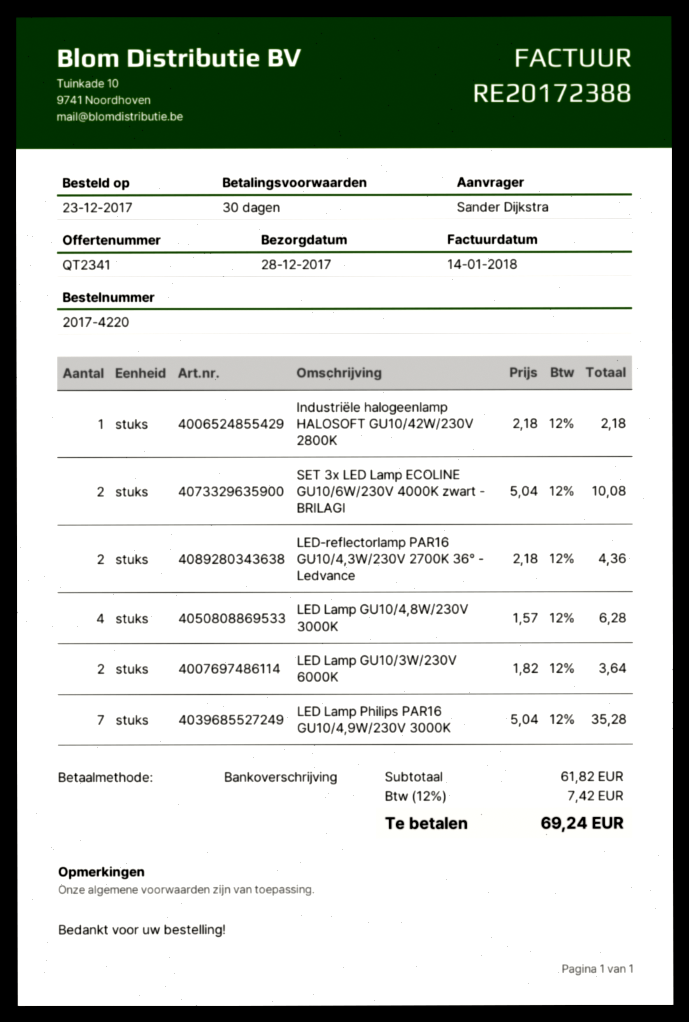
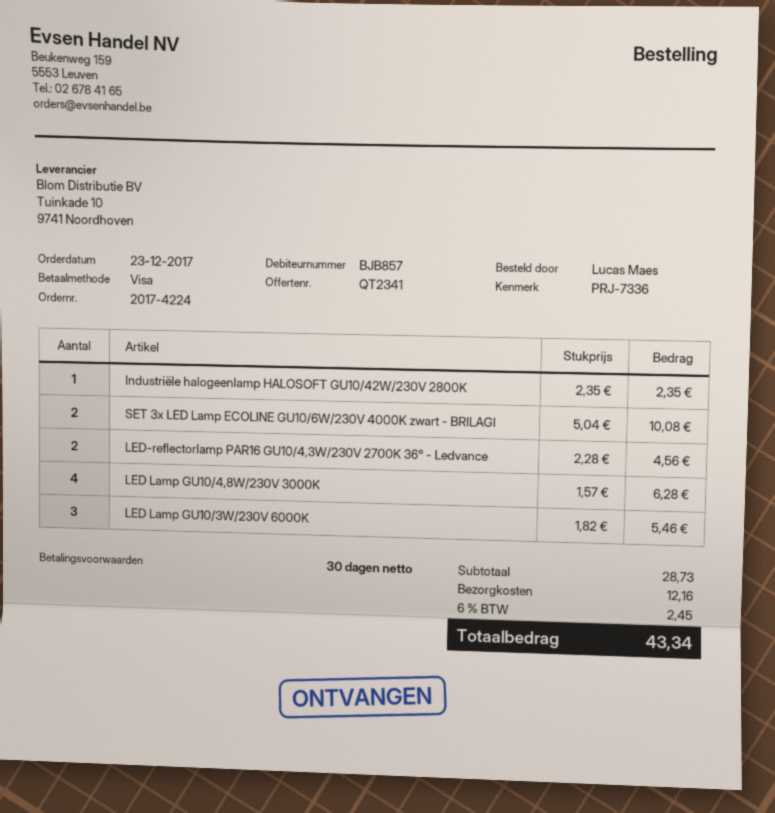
order number: 2017-4220 -> 2017-4224
ordered by: Sander Dijkstra -> Lucas Maes
payment method: bank transfer -> Visa
Industriële halogeenlamp HALOSOFT GU10/42W/230V 2800K: 1 x 2.18 = 2.18 -> 1 x 2.35 = 2.35
LED-reflectorlamp PAR16 GU10/4,3W/230V 2700K 36° - Ledvance: 2 x 2.18 = 4.36 -> 2 x 2.28 = 4.56
LED Lamp GU10/3W/230V 6000K: 2 x 1.82 = 3.64 -> 3 x 1.82 = 5.46
LED Lamp Philips PAR16 GU10/4,9W/230V 3000K: 7 x 5.04 = 35.28 -> none
subtotal: 61.82 -> 28.73
shipping: none -> 12.16
tax: 12% = 7.42 -> 6% = 2.45
total: 69.24 -> 43.34

